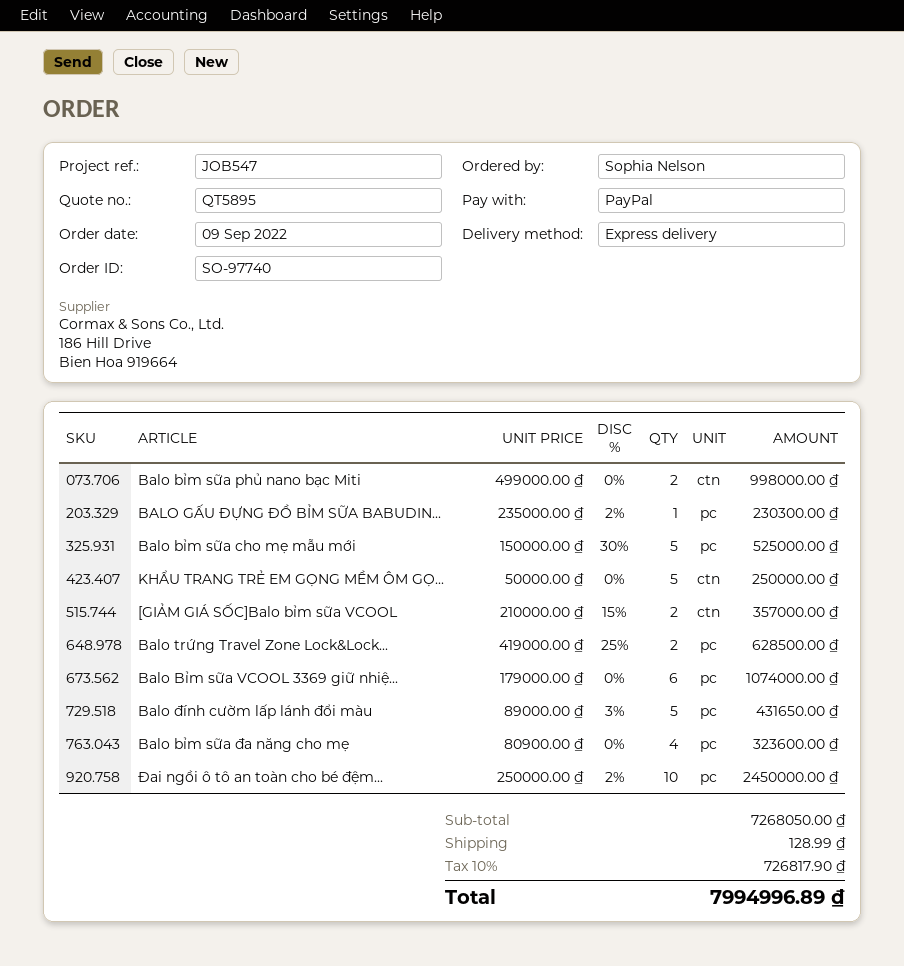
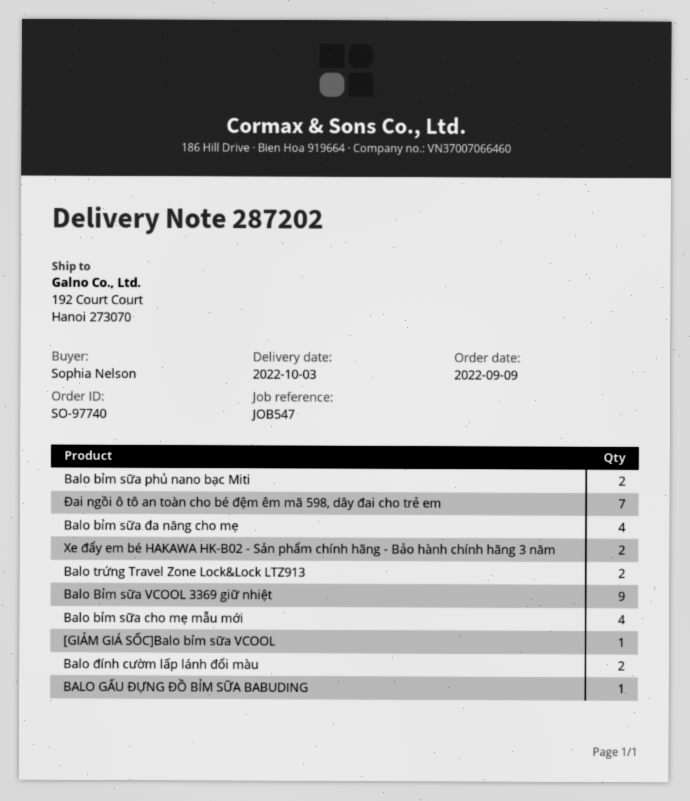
Balo bỉm sữa cho mẹ mẫu mới: 5 -> 4
KHẨU TRANG TRẺ EM GỌNG MỀM ÔM GỌ...: 5 -> none
[GIẢM GIÁ SỐC]Balo bỉm sữa VCOOL: 2 -> 1
Balo Bỉm sữa VCOOL 3369 giữ nhiệ...: 6 -> 9
Balo đính cườm lấp lánh đổi màu: 5 -> 2
Đai ngồi ô tô an toàn cho bé đệm...: 10 -> 7
Xe đẩy em bé HAKAWA HK-B02 - Sản phẩm chính hãng - Bảo hành chính hãng 3 năm: none -> 2

